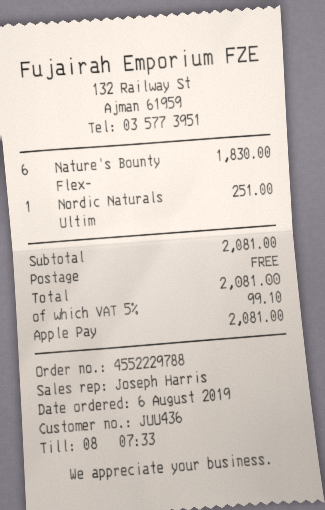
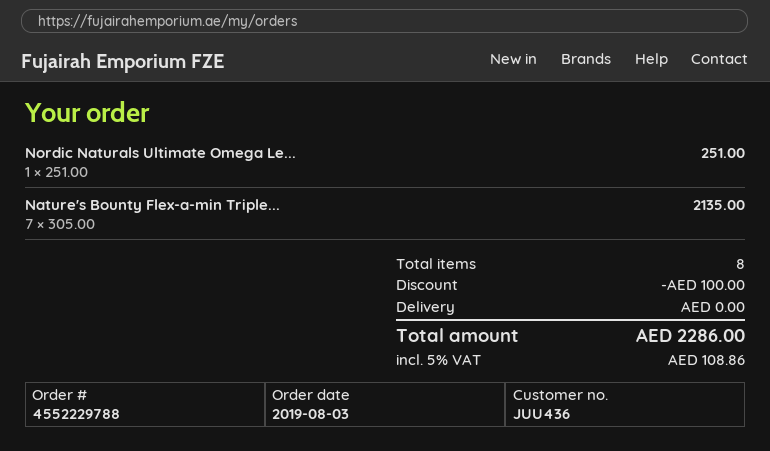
order date: 2019-08-06 -> 2019-08-03
Nature's Bounty Flex-: 6 for 1830.00 -> 7 for 2135.00
discount: none -> 100.00
tax: 5% = 99.10 -> 5% = 108.86
total: 2081.00 -> 2286.00

